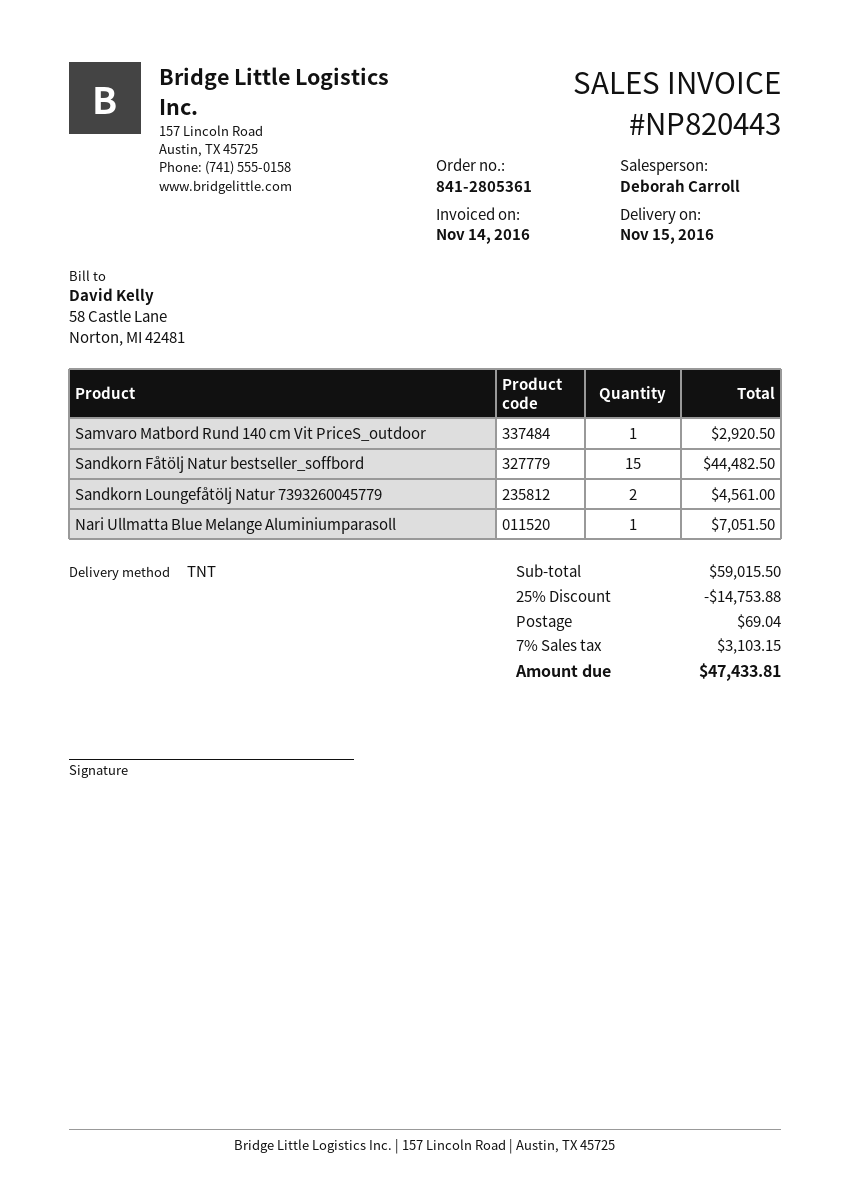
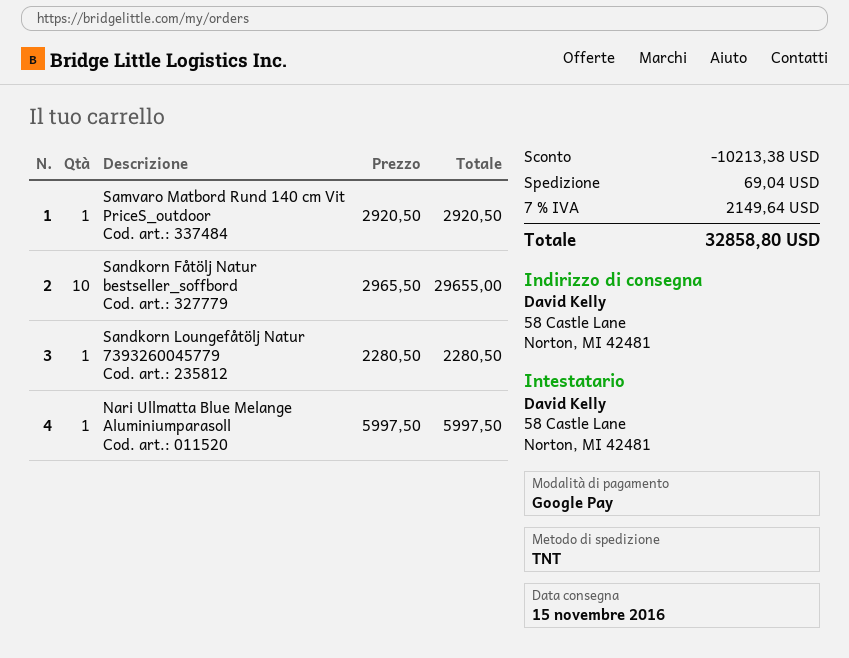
Sandkorn Fåtölj Natur bestseller_soffbord: 15 for 44482.50 -> 10 for 29655.00
Sandkorn Loungefåtölj Natur 7393260045779: 2 for 4561.00 -> 1 for 2280.50
Nari Ullmatta Blue Melange Aluminiumparasoll: 1 for 7051.50 -> 1 for 5997.50
discount: 14753.88 -> 10213.38
tax: 7% = 3103.15 -> 7% = 2149.64
total: 47433.81 -> 32858.80

